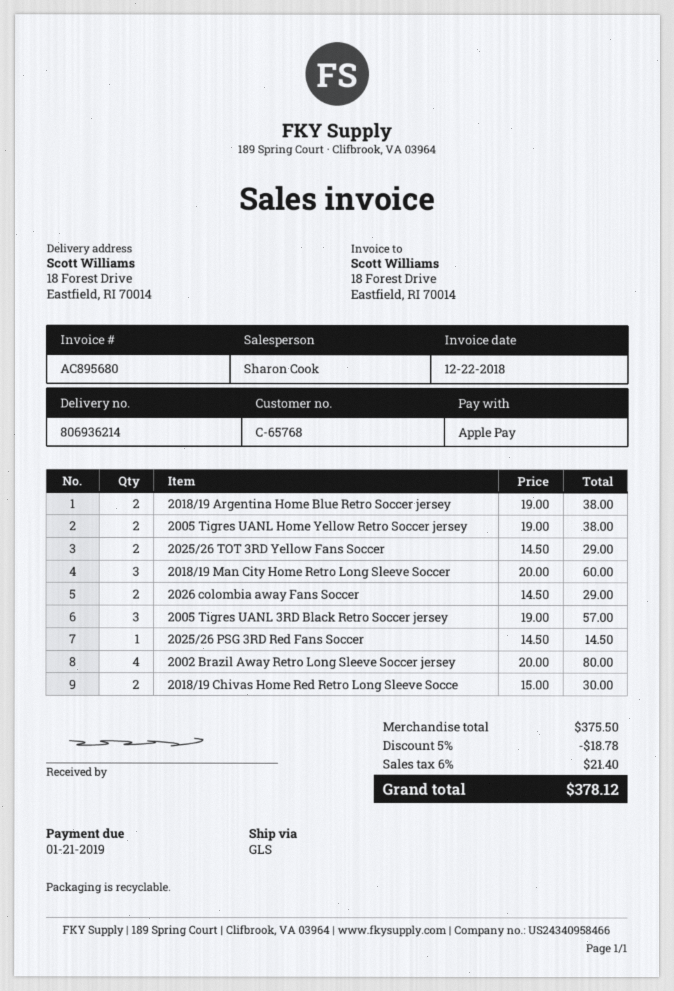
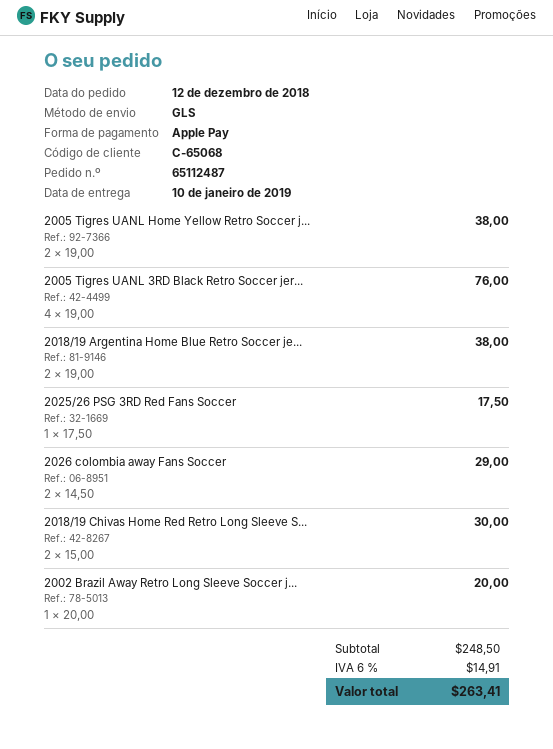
customer number: C-65768 -> C-65068
2025/26 TOT 3RD Yellow Fans Soccer: 2 x 14.50 = 29.00 -> none
2018/19 Man City Home Retro Long Sleeve Soccer: 3 x 20.00 = 60.00 -> none
2005 Tigres UANL 3RD Black Retro Soccer jersey: 3 x 19.00 = 57.00 -> 4 x 19.00 = 76.00
2025/26 PSG 3RD Red Fans Soccer: 1 x 14.50 = 14.50 -> 1 x 17.50 = 17.50
2002 Brazil Away Retro Long Sleeve Soccer jersey: 4 x 20.00 = 80.00 -> 1 x 20.00 = 20.00
subtotal: 375.50 -> 248.50
discount: 5% = 18.78 -> none
tax: 6% = 21.40 -> 6% = 14.91
total: 378.12 -> 263.41

